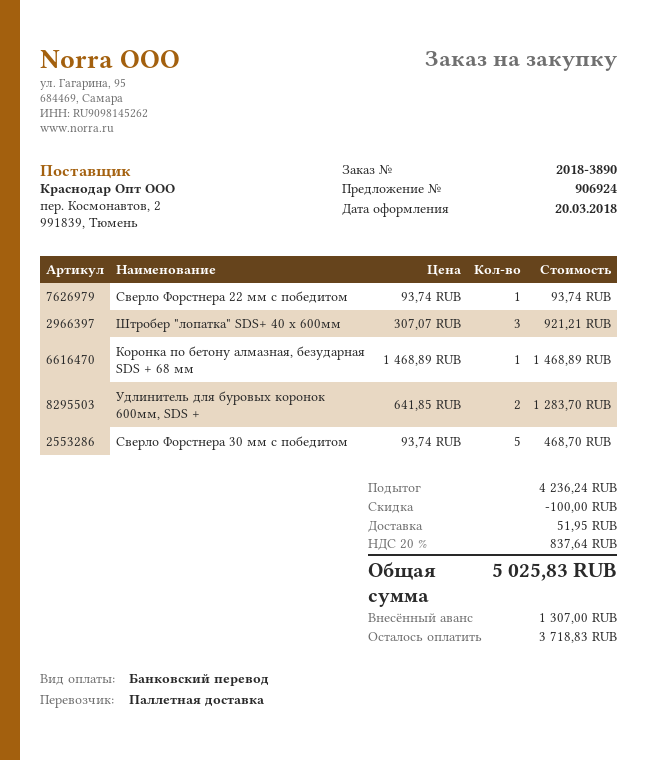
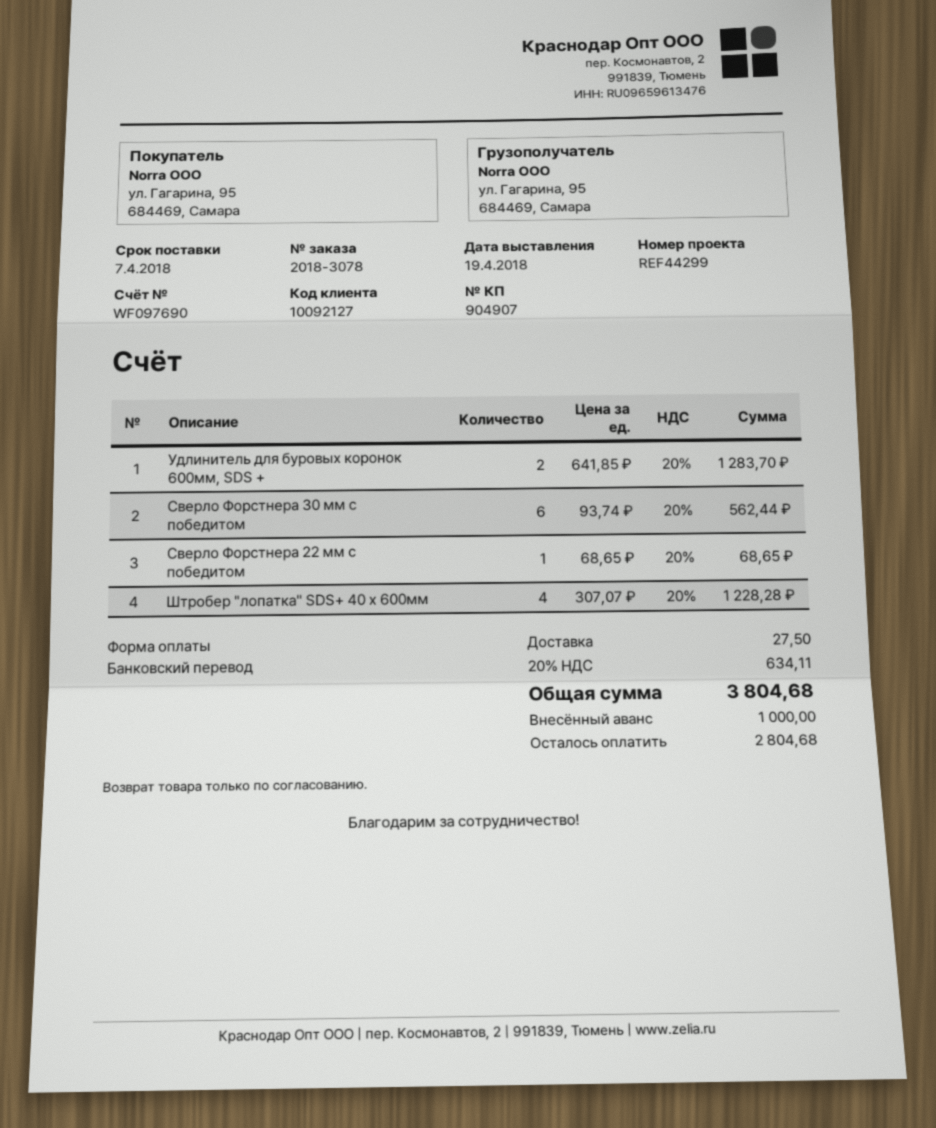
quote number: 906924 -> 904907
order number: 2018-3890 -> 2018-3078
Сверло Форстнера 22 мм с победитом: 1 x 93.74 = 93.74 -> 1 x 68.65 = 68.65
Штробер "лопатка" SDS+ 40 х 600мм: 3 x 307.07 = 921.21 -> 4 x 307.07 = 1228.28
Коронка по бетону алмазная, безударная SDS + 68 мм: 1 x 1468.89 = 1468.89 -> none
Сверло Форстнера 30 мм с победитом: 5 x 93.74 = 468.70 -> 6 x 93.74 = 562.44
discount: 100.00 -> none
shipping: 51.95 -> 27.50
tax: 20% = 837.64 -> 20% = 634.11
total: 5025.83 -> 3804.68
deposit: 1307.00 -> 1000.00
balance: 3718.83 -> 2804.68

